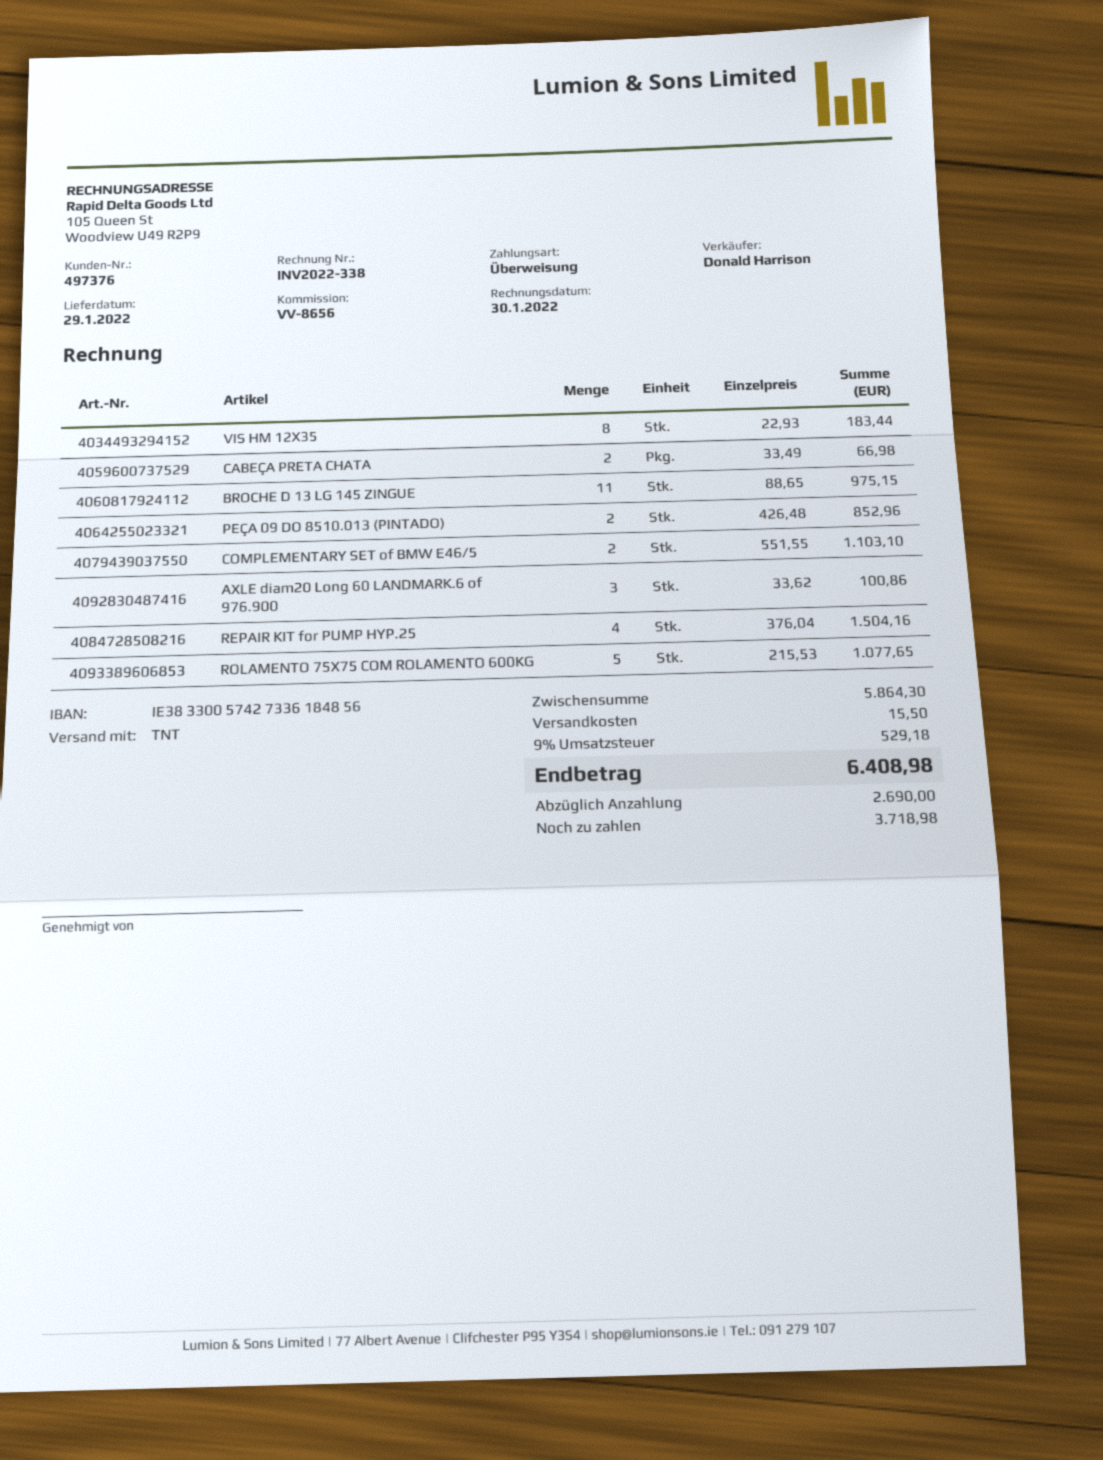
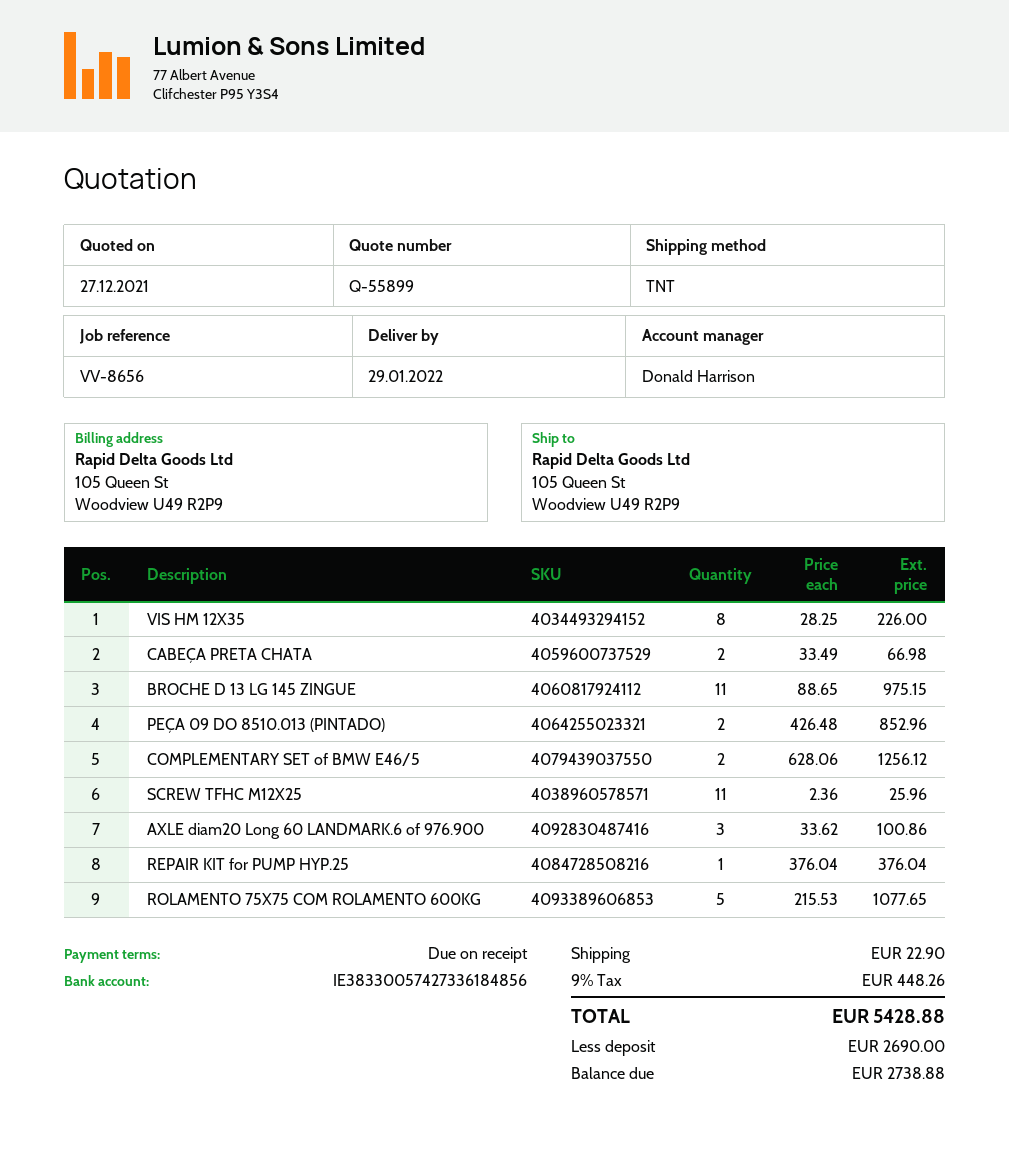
VIS HM 12X35: 8 x 22.93 = 183.44 -> 8 x 28.25 = 226.00
COMPLEMENTARY SET of BMW E46/5: 2 x 551.55 = 1103.10 -> 2 x 628.06 = 1256.12
REPAIR KIT for PUMP HYP.25: 4 x 376.04 = 1504.16 -> 1 x 376.04 = 376.04
SCREW TFHC M12X25: none -> 11 x 2.36 = 25.96
shipping: 15.50 -> 22.90
tax: 9% = 529.18 -> 9% = 448.26
total: 6408.98 -> 5428.88
balance: 3718.98 -> 2738.88

